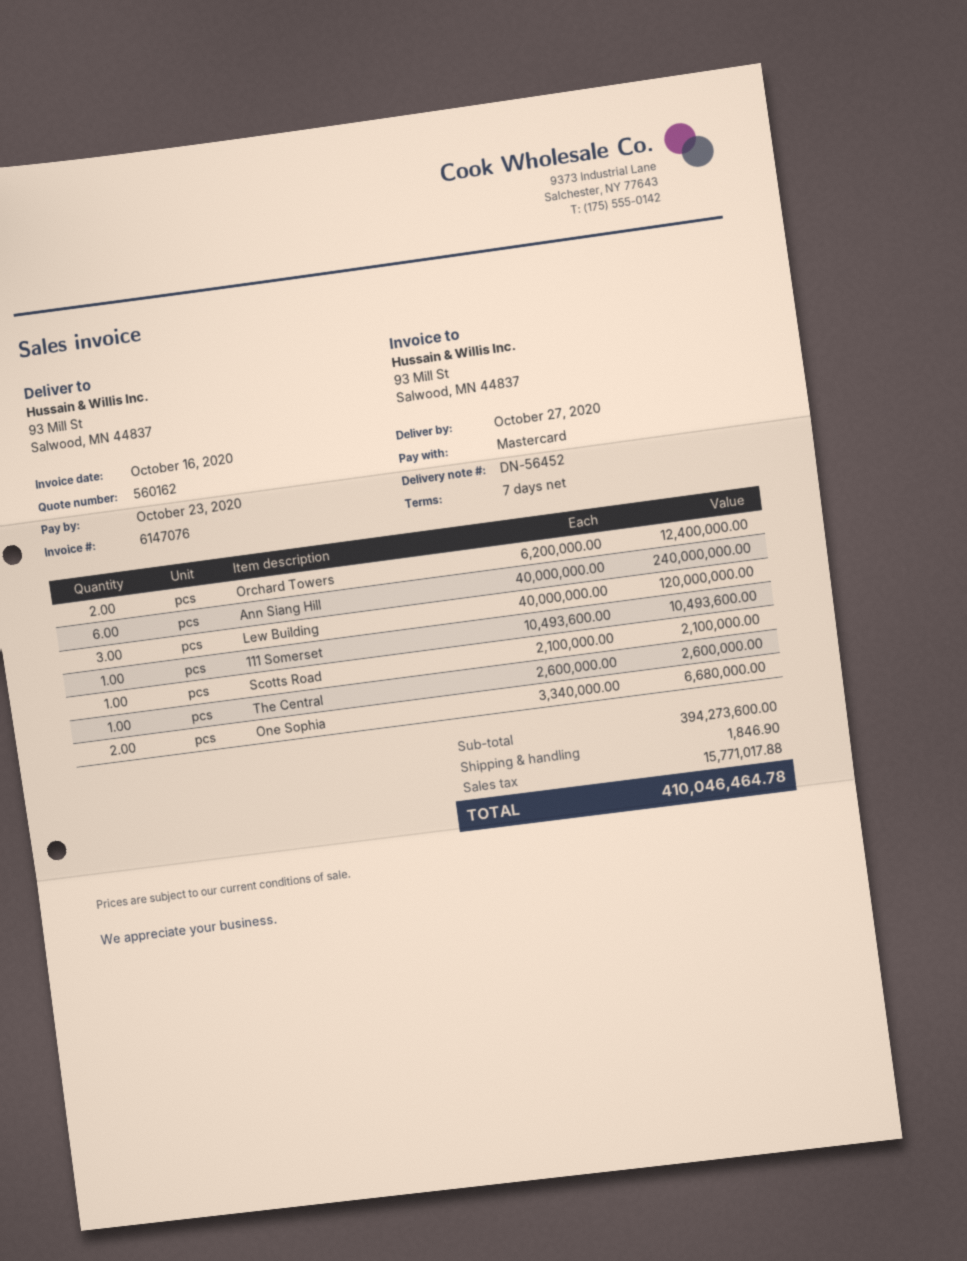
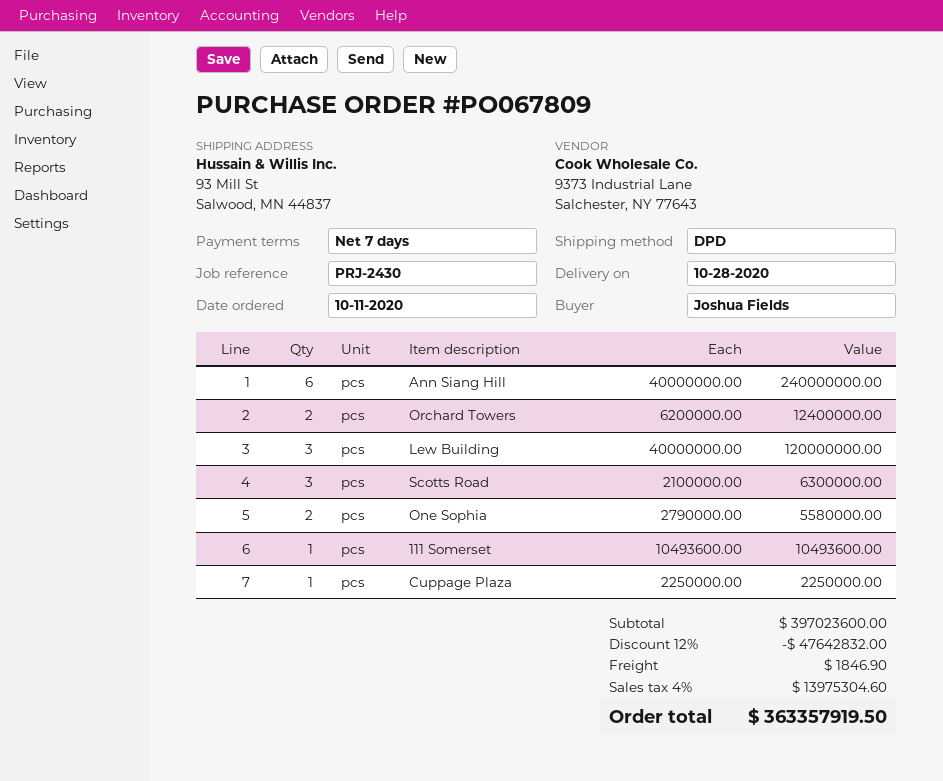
delivery date: 2020-10-27 -> 2020-10-28
Scotts Road: 1 x 2100000.00 = 2100000.00 -> 3 x 2100000.00 = 6300000.00
The Central: 1 x 2600000.00 = 2600000.00 -> none
One Sophia: 2 x 3340000.00 = 6680000.00 -> 2 x 2790000.00 = 5580000.00
Cuppage Plaza: none -> 1 x 2250000.00 = 2250000.00
subtotal: 394273600.00 -> 397023600.00
discount: none -> 12% = 47642832.00
tax: 15771017.88 -> 13975304.60
total: 410046464.78 -> 363357919.50

